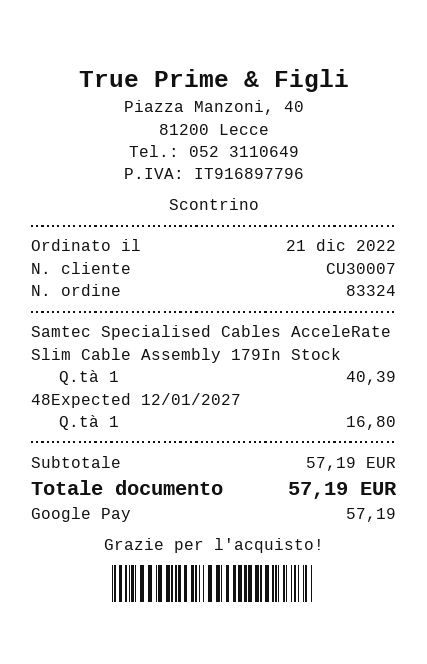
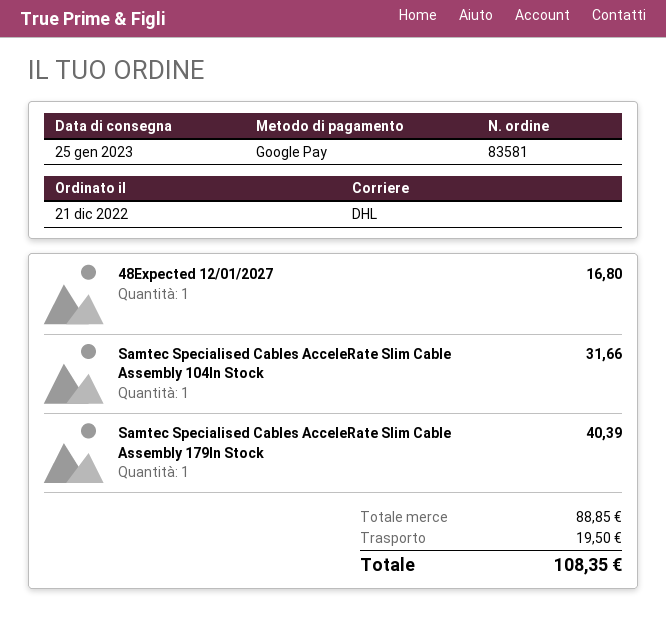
order number: 83324 -> 83581
Samtec Specialised Cables AcceleRate Slim Cable Assembly 104In Stock: none -> 1 for 31.66
subtotal: 57.19 -> 88.85
shipping: none -> 19.50
total: 57.19 -> 108.35

